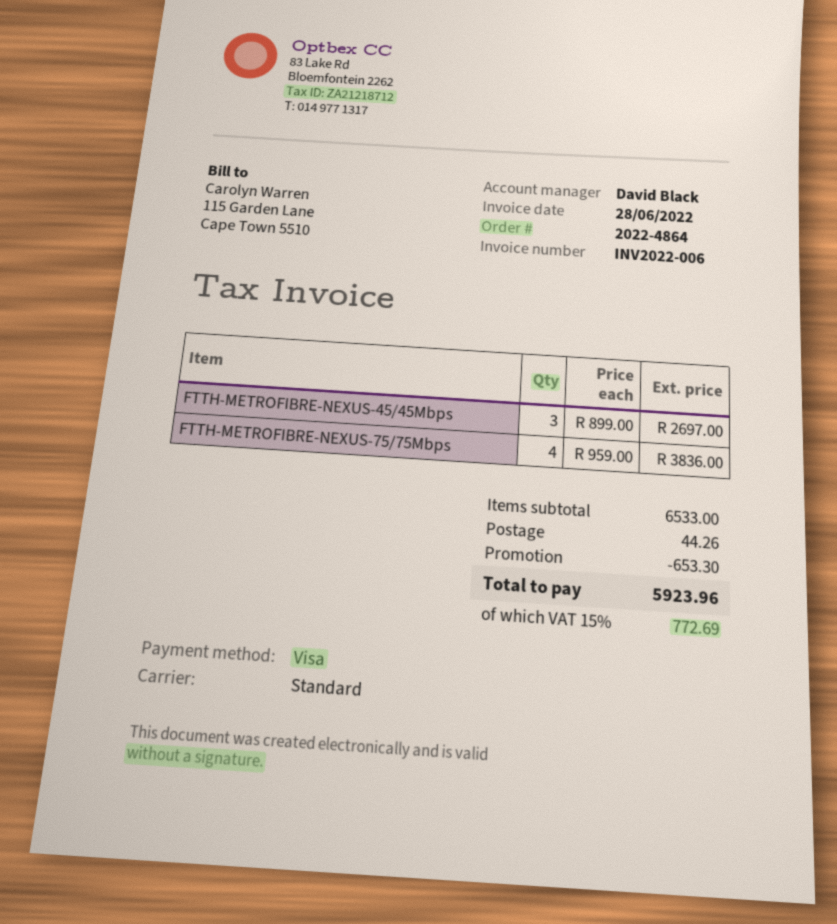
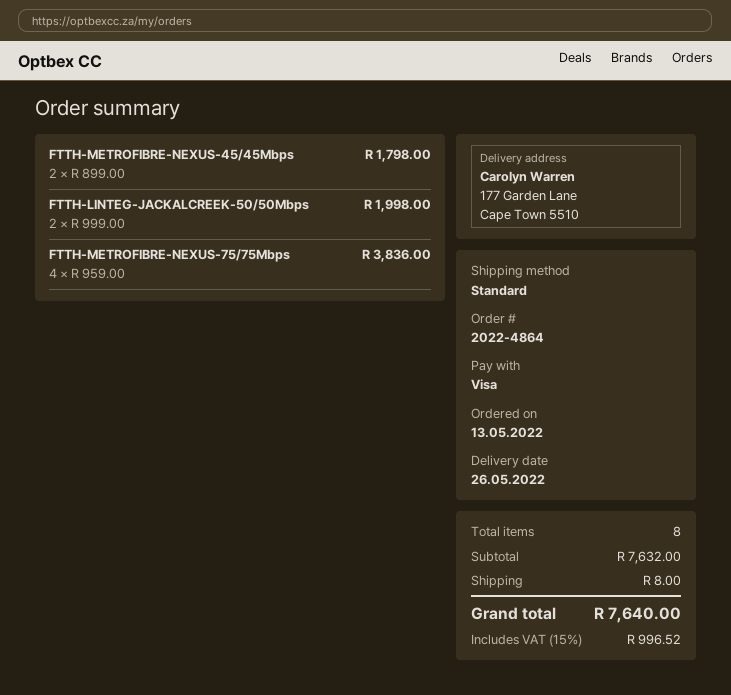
FTTH-METROFIBRE-NEXUS-45/45Mbps: 3 x 899.00 = 2697.00 -> 2 x 899.00 = 1798.00
FTTH-LINTEG-JACKALCREEK-50/50Mbps: none -> 2 x 999.00 = 1998.00
subtotal: 6533.00 -> 7632.00
discount: 653.30 -> none
shipping: 44.26 -> 8.00
tax: 15% = 772.69 -> 15% = 996.52
total: 5923.96 -> 7640.00

